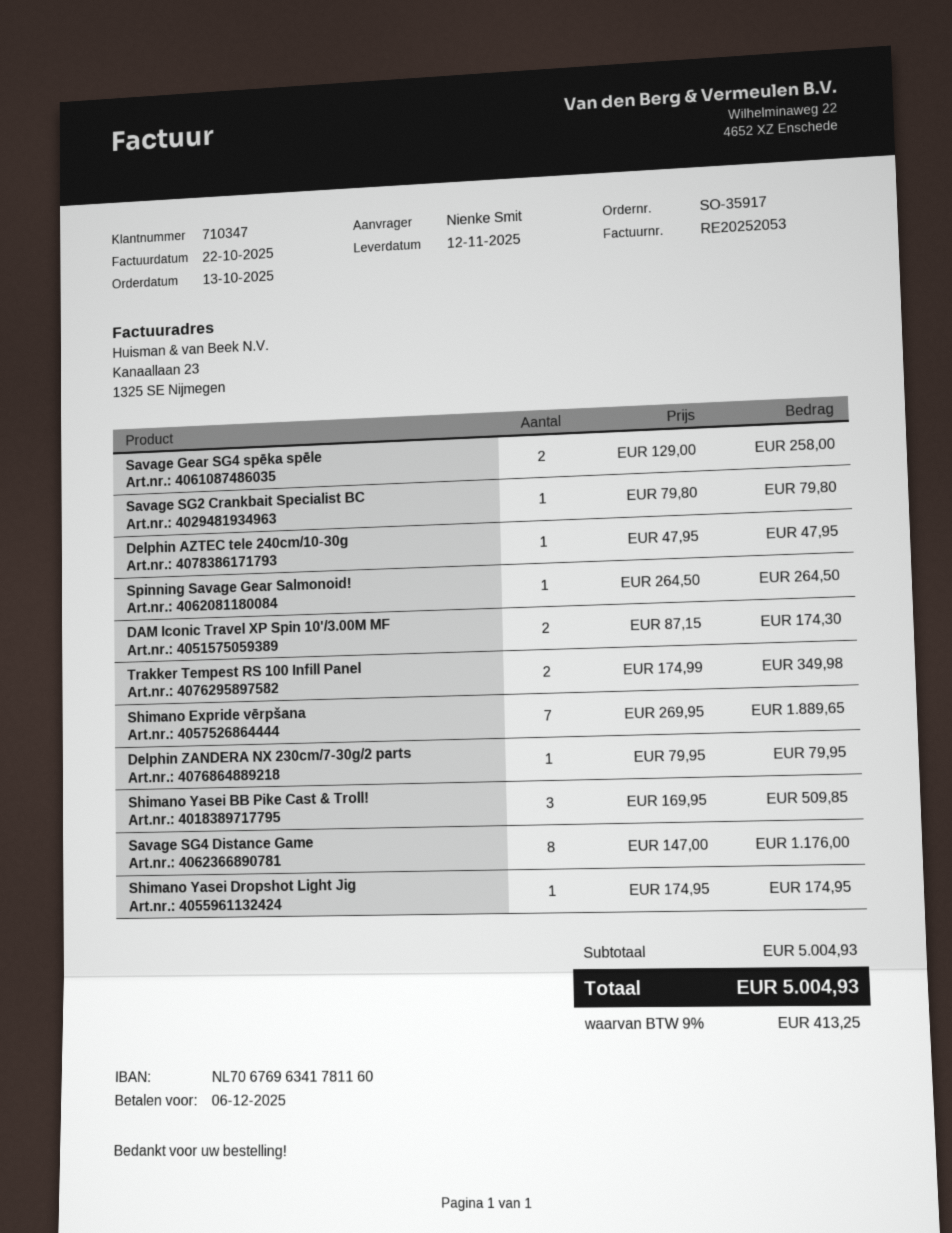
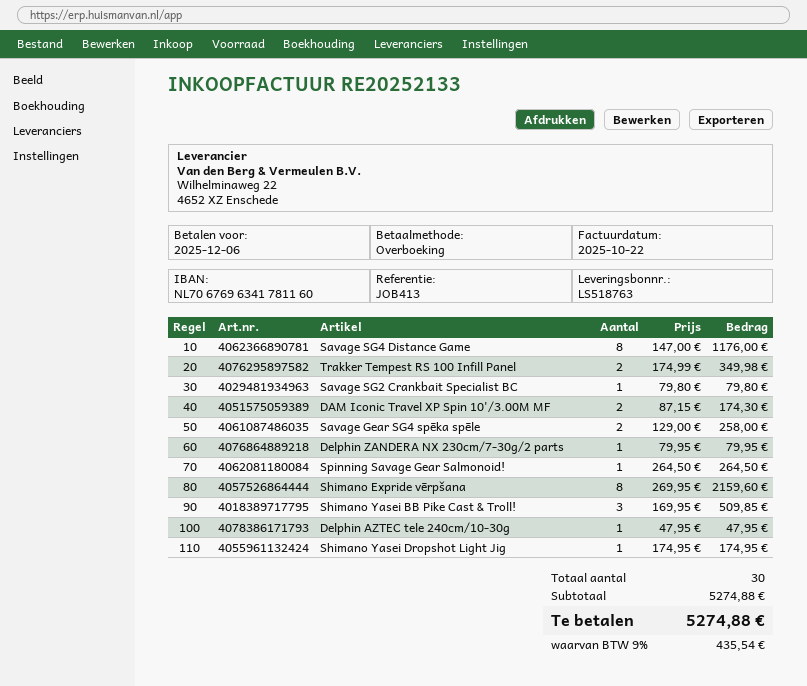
invoice number: RE20252053 -> RE20252133
Shimano Expride vērpšana: 7 x 269.95 = 1889.65 -> 8 x 269.95 = 2159.60
subtotal: 5004.93 -> 5274.88
tax: 9% = 413.25 -> 9% = 435.54
total: 5004.93 -> 5274.88

